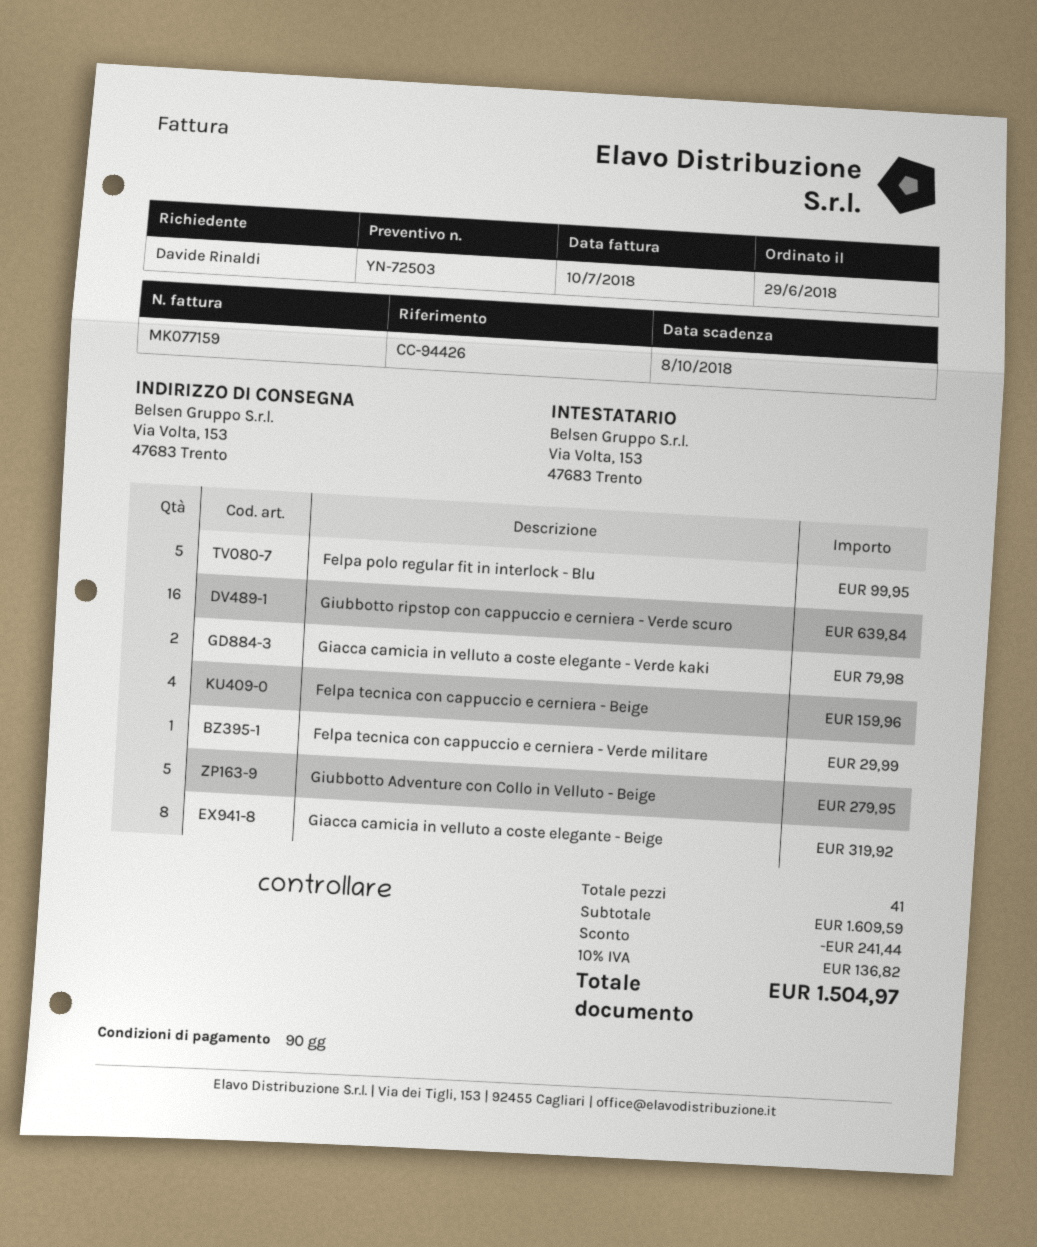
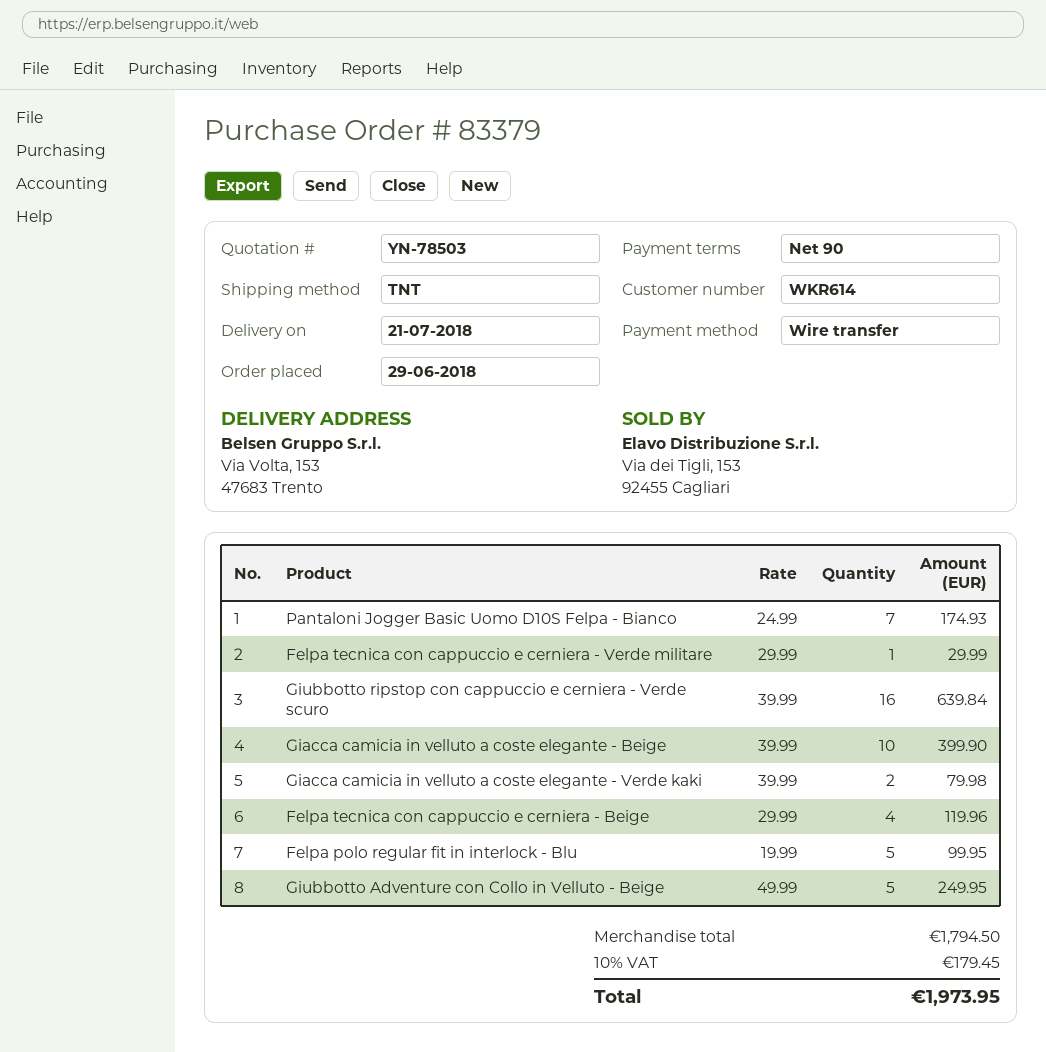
quote number: YN-72503 -> YN-78503
Felpa tecnica con cappuccio e cerniera - Beige: 4 for 159.96 -> 4 for 119.96
Giubbotto Adventure con Collo in Velluto - Beige: 5 for 279.95 -> 5 for 249.95
Giacca camicia in velluto a coste elegante - Beige: 8 for 319.92 -> 10 for 399.90
Pantaloni Jogger Basic Uomo D10S Felpa - Bianco: none -> 7 for 174.93
subtotal: 1609.59 -> 1794.50
discount: 241.44 -> none
tax: 10% = 136.82 -> 10% = 179.45
total: 1504.97 -> 1973.95

